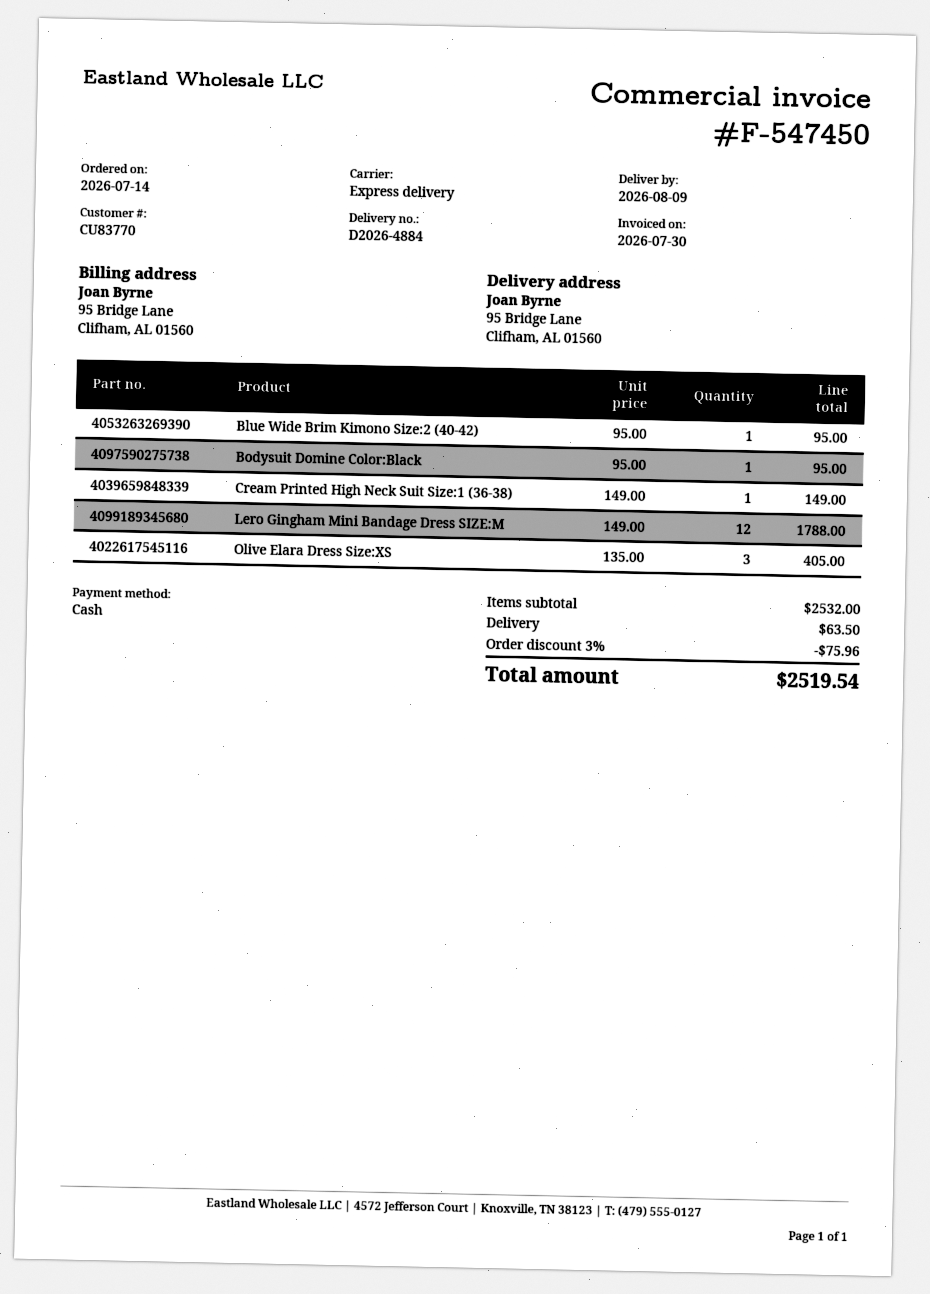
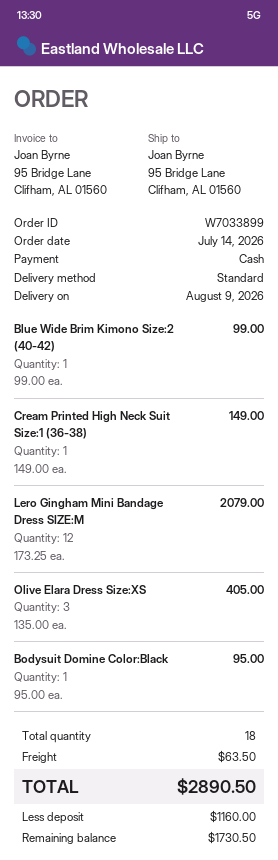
shipping method: express -> standard
Blue Wide Brim Kimono Size:2 (40-42): 1 x 95.00 = 95.00 -> 1 x 99.00 = 99.00
Lero Gingham Mini Bandage Dress SIZE:M: 12 x 149.00 = 1788.00 -> 12 x 173.25 = 2079.00
discount: 3% = 75.96 -> none
total: 2519.54 -> 2890.50

